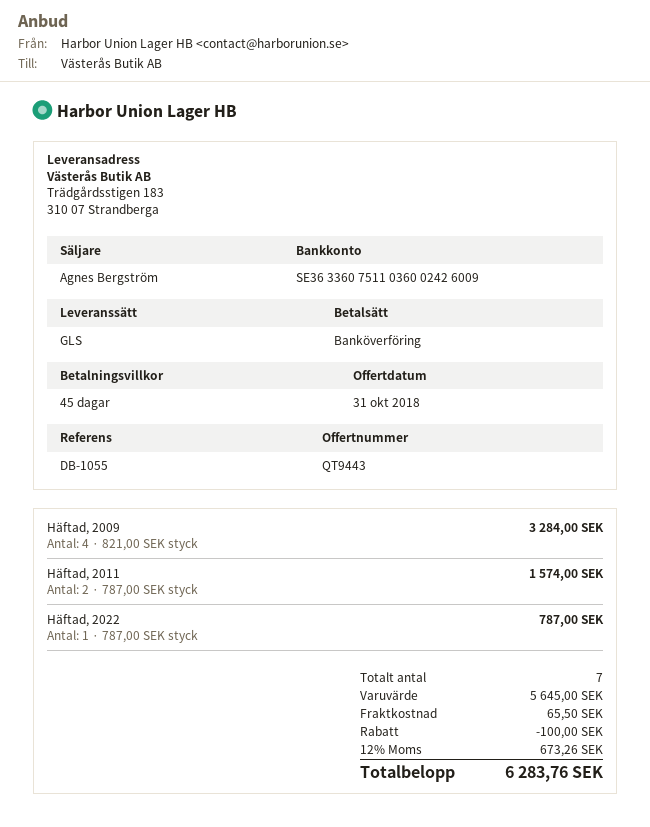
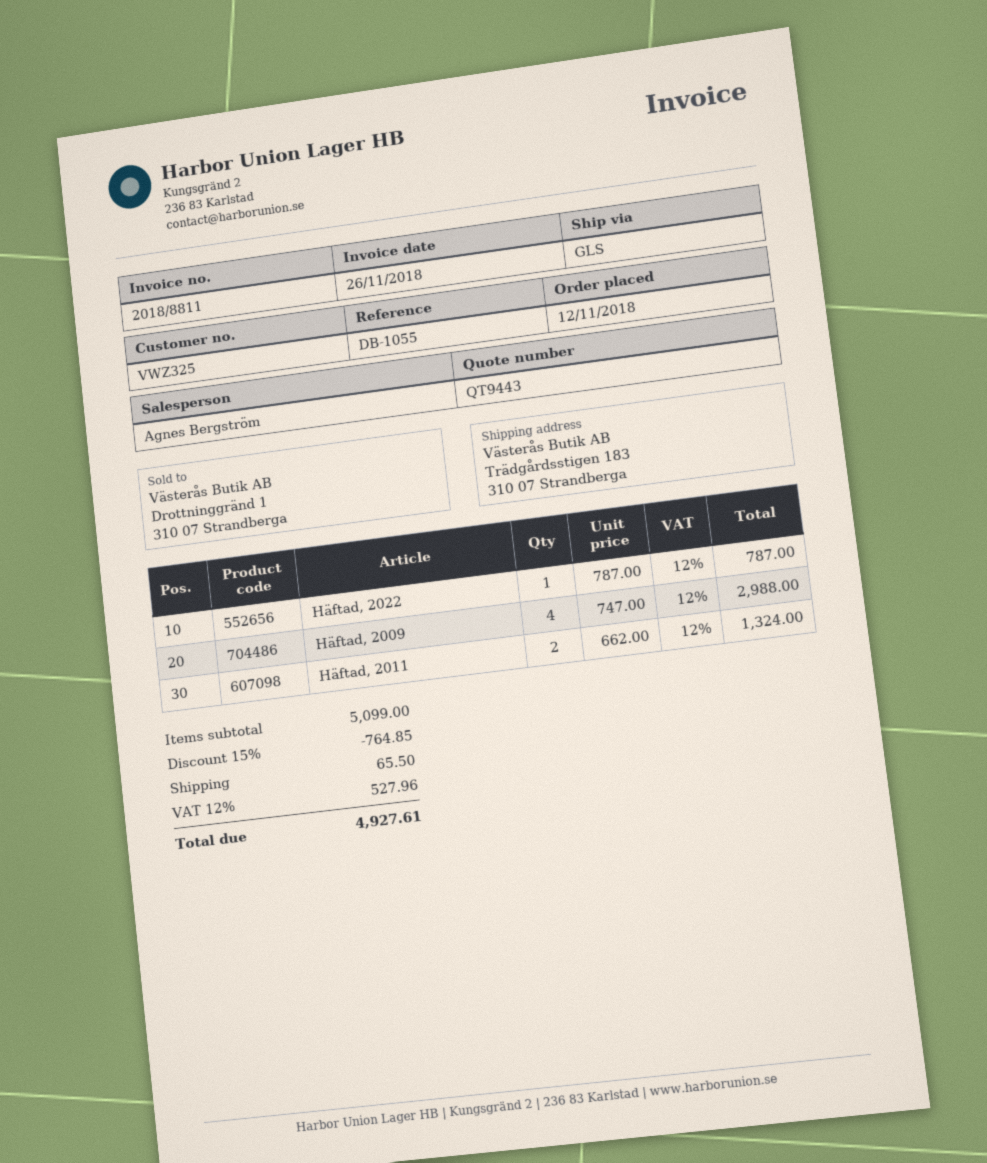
Häftad, 2009: 4 x 821.00 = 3284.00 -> 4 x 747.00 = 2988.00
Häftad, 2011: 2 x 787.00 = 1574.00 -> 2 x 662.00 = 1324.00
subtotal: 5645.00 -> 5099.00
discount: 100.00 -> 764.85
tax: 12% = 673.26 -> 12% = 527.96
total: 6283.76 -> 4927.61

